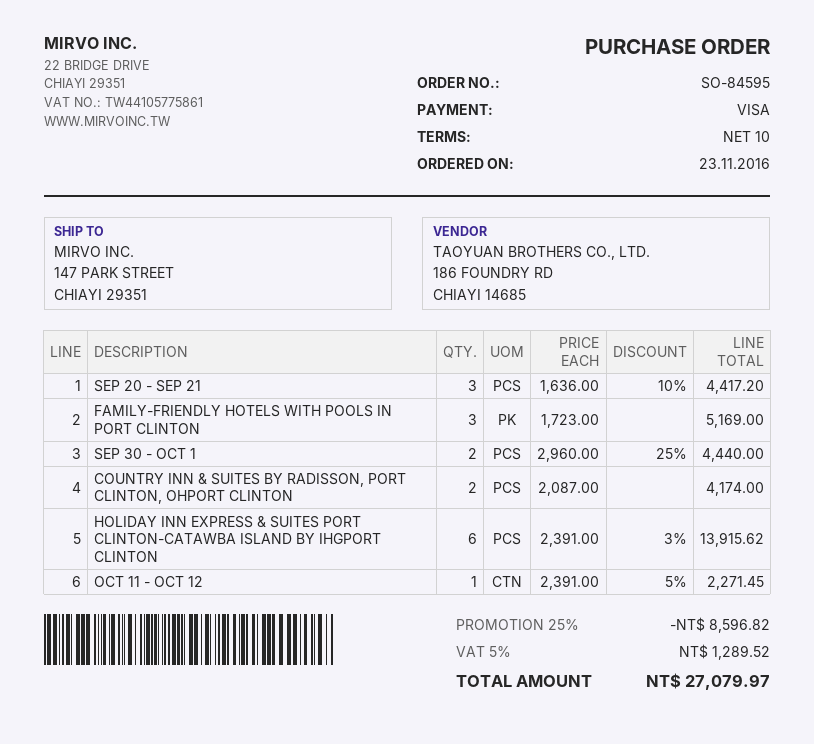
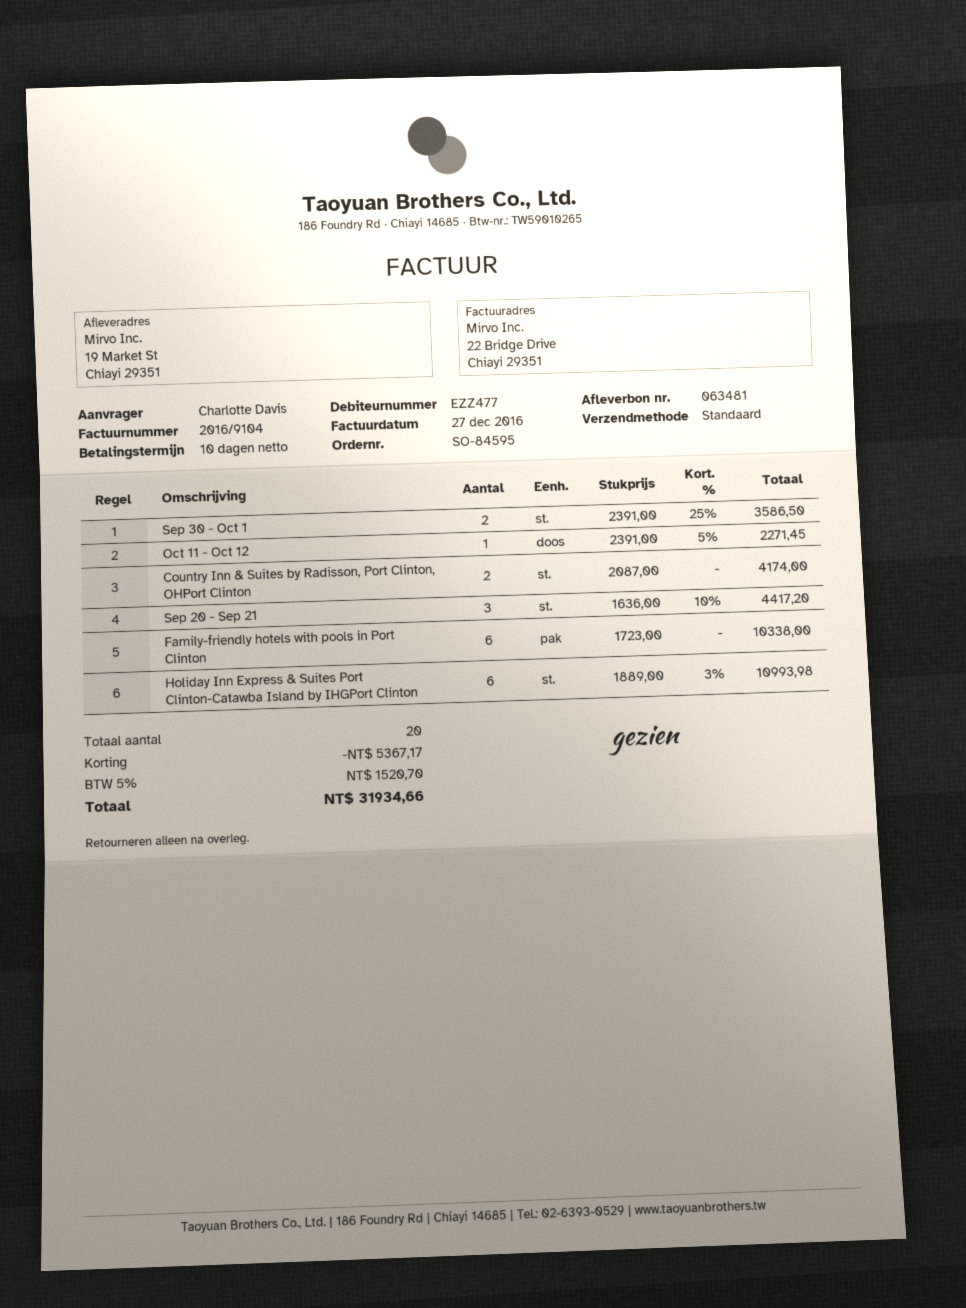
ship to: 147 PARK STREET, CHIAYI 29351 -> 19 Market St, Chiayi 29351
FAMILY-FRIENDLY HOTELS WITH POOLS IN PORT CLINTON: 3 x 1723.00 = 5169.00 -> 6 x 1723.00 = 10338.00
SEP 30 - OCT 1: 2 x 2960.00 - 25% = 4440.00 -> 2 x 2391.00 - 25% = 3586.50
HOLIDAY INN EXPRESS & SUITES PORT CLINTON-CATAWBA ISLAND BY IHGPORT CLINTON: 6 x 2391.00 - 3% = 13915.62 -> 6 x 1889.00 - 3% = 10993.98
discount: 8596.82 -> 5367.17
tax: 5% = 1289.52 -> 5% = 1520.70
total: 27079.97 -> 31934.66

